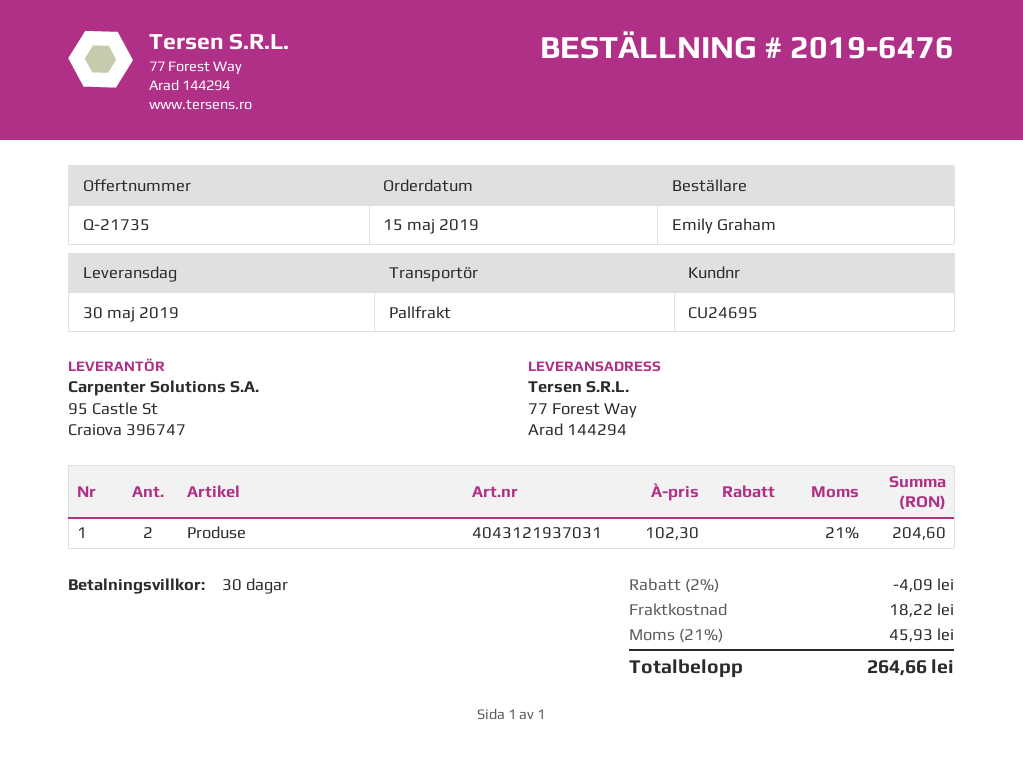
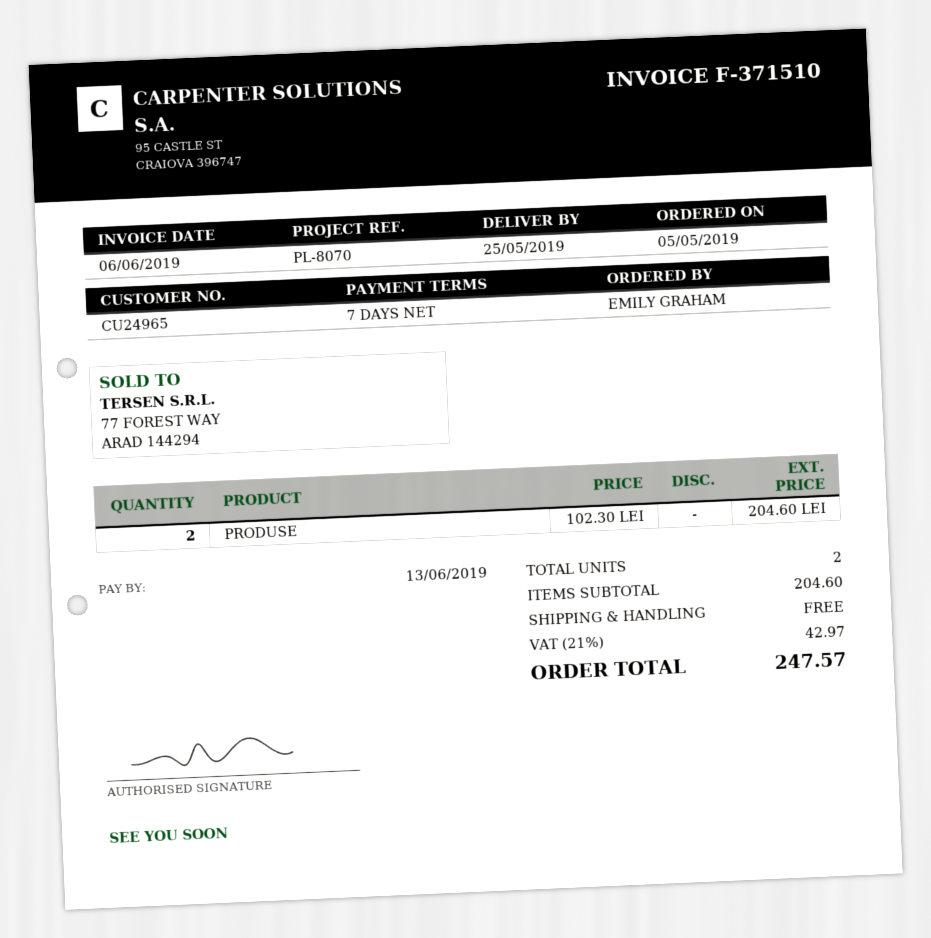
order date: 2019-05-15 -> 2019-05-05
delivery date: 2019-05-30 -> 2019-05-25
payment terms: 30 days -> 7 days
customer number: CU24695 -> CU24965
discount: 2% = 4.09 -> none
shipping: 18.22 -> 0.00
tax: 21% = 45.93 -> 21% = 42.97
total: 264.66 -> 247.57

